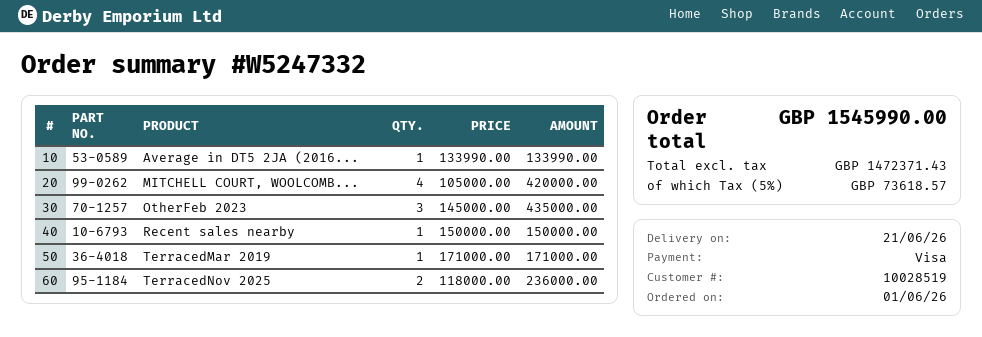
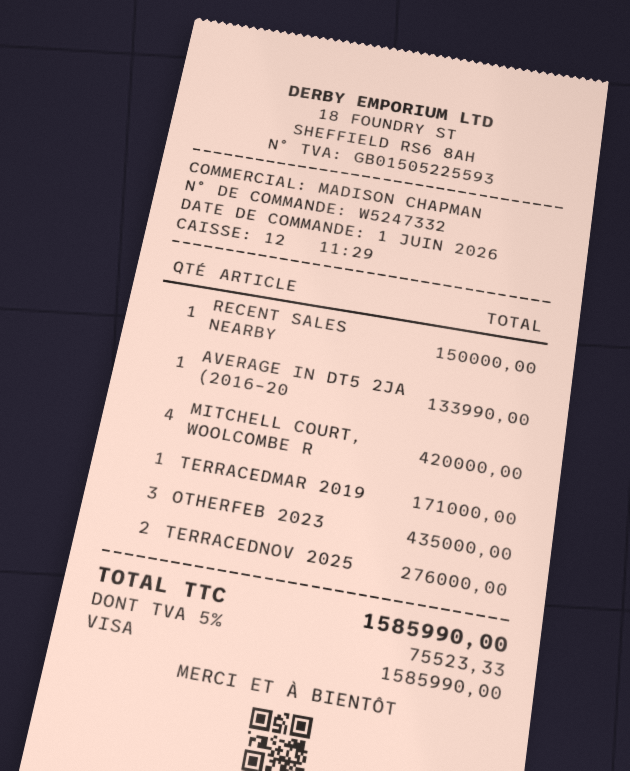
TerracedNov 2025: 2 for 236000.00 -> 2 for 276000.00
tax: 5% = 73618.57 -> 5% = 75523.33
total: 1545990.00 -> 1585990.00

